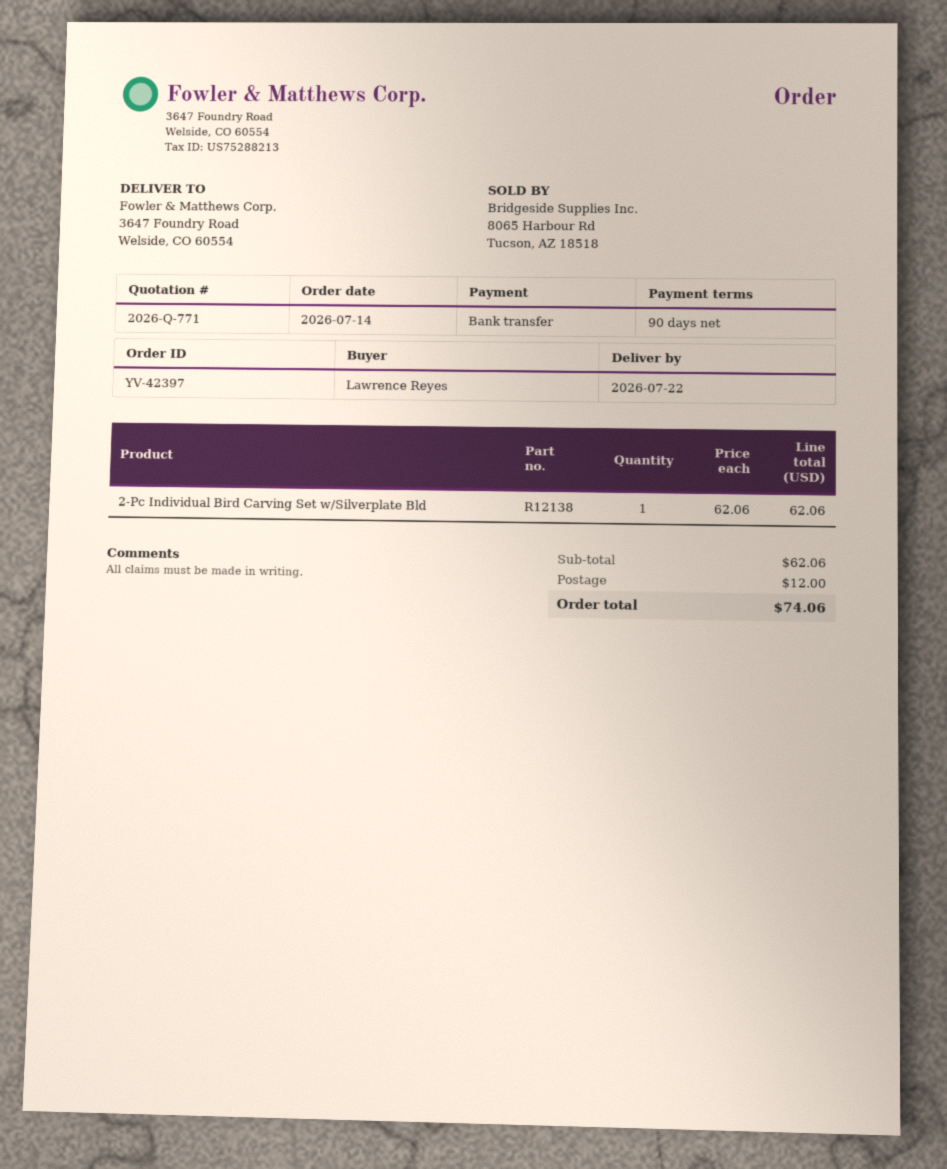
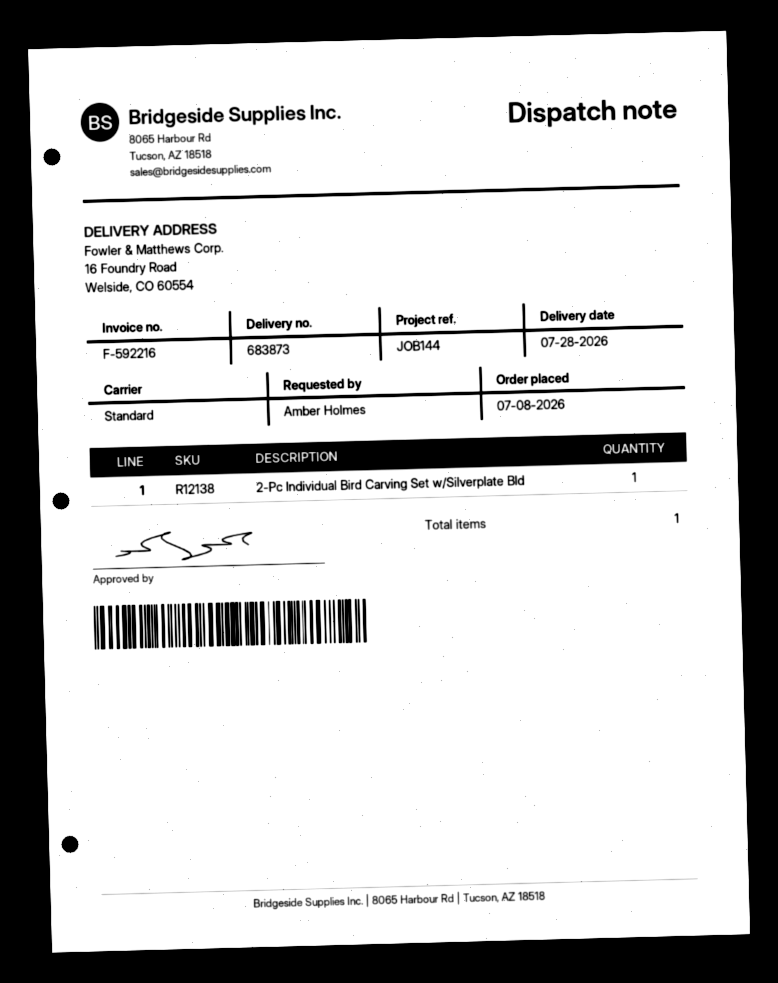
order date: 2026-07-14 -> 2026-07-08
delivery date: 2026-07-22 -> 2026-07-28
ordered by: Lawrence Reyes -> Amber Holmes
ship to: 3647 Foundry Road, Welside, CO 60554 -> 16 Foundry Road, Welside, CO 60554

